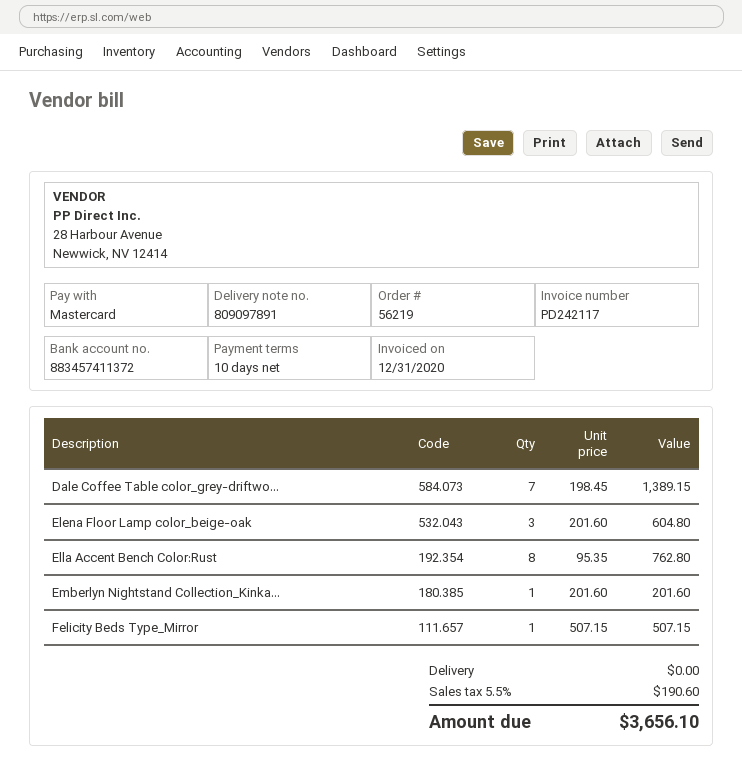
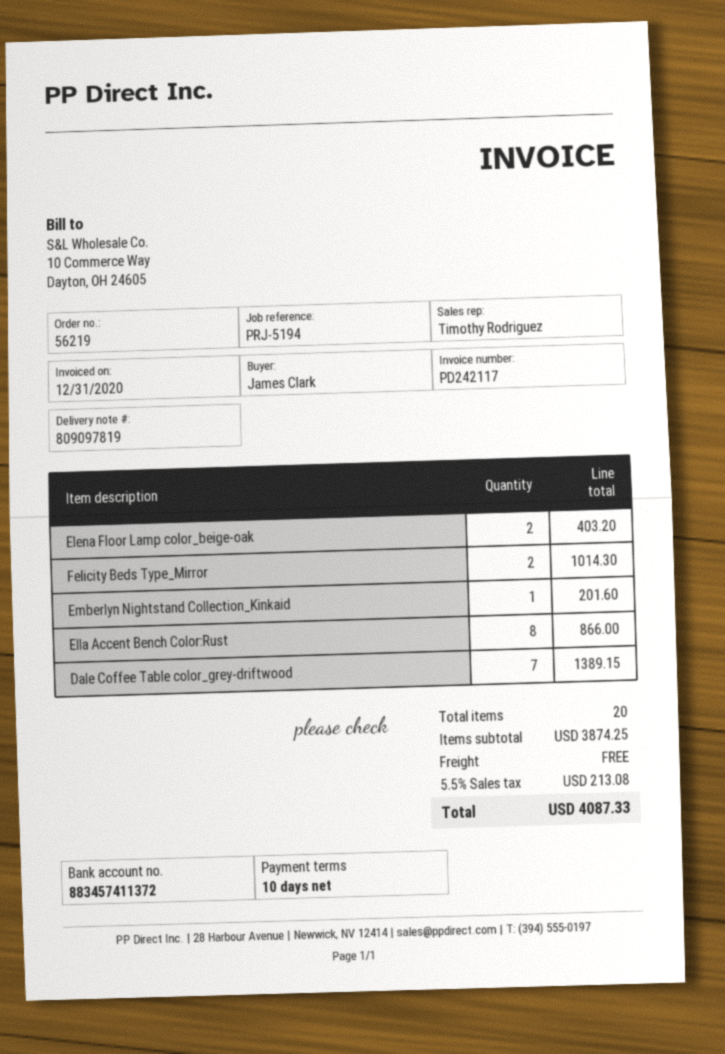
delivery note number: 809097891 -> 809097819
Elena Floor Lamp color_beige-oak: 3 for 604.80 -> 2 for 403.20
Ella Accent Bench Color:Rust: 8 for 762.80 -> 8 for 866.00
Felicity Beds Type_Mirror: 1 for 507.15 -> 2 for 1014.30
tax: 5.5% = 190.60 -> 5.5% = 213.08
total: 3656.10 -> 4087.33

